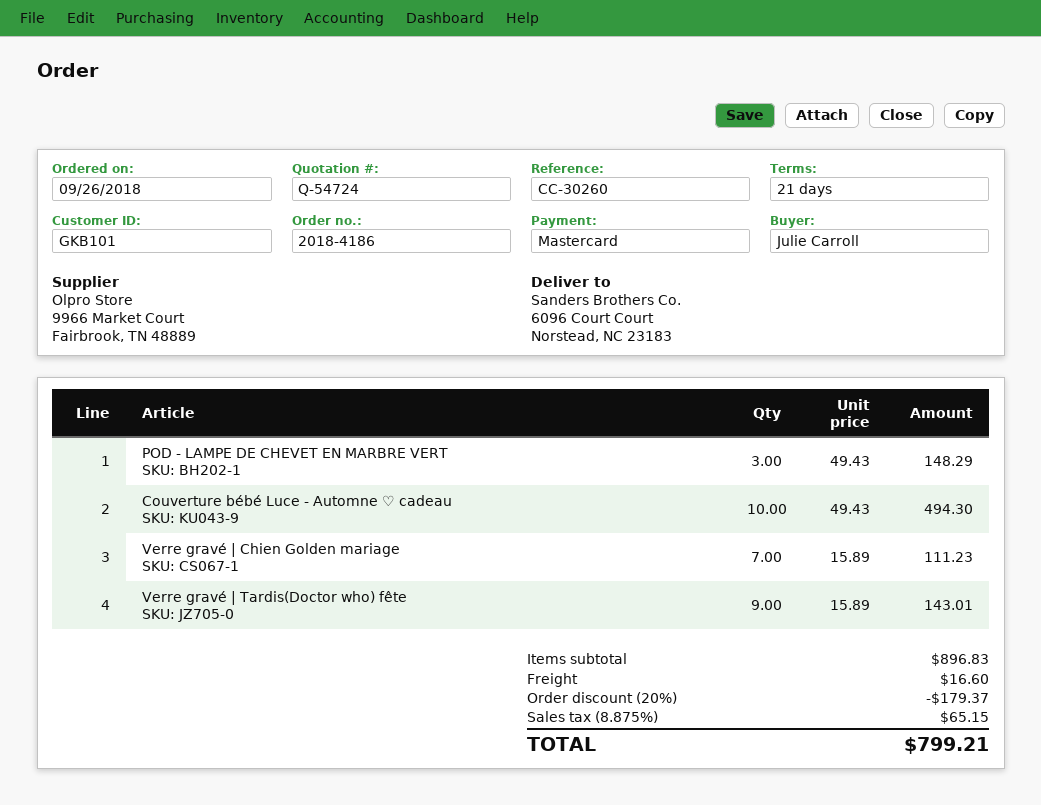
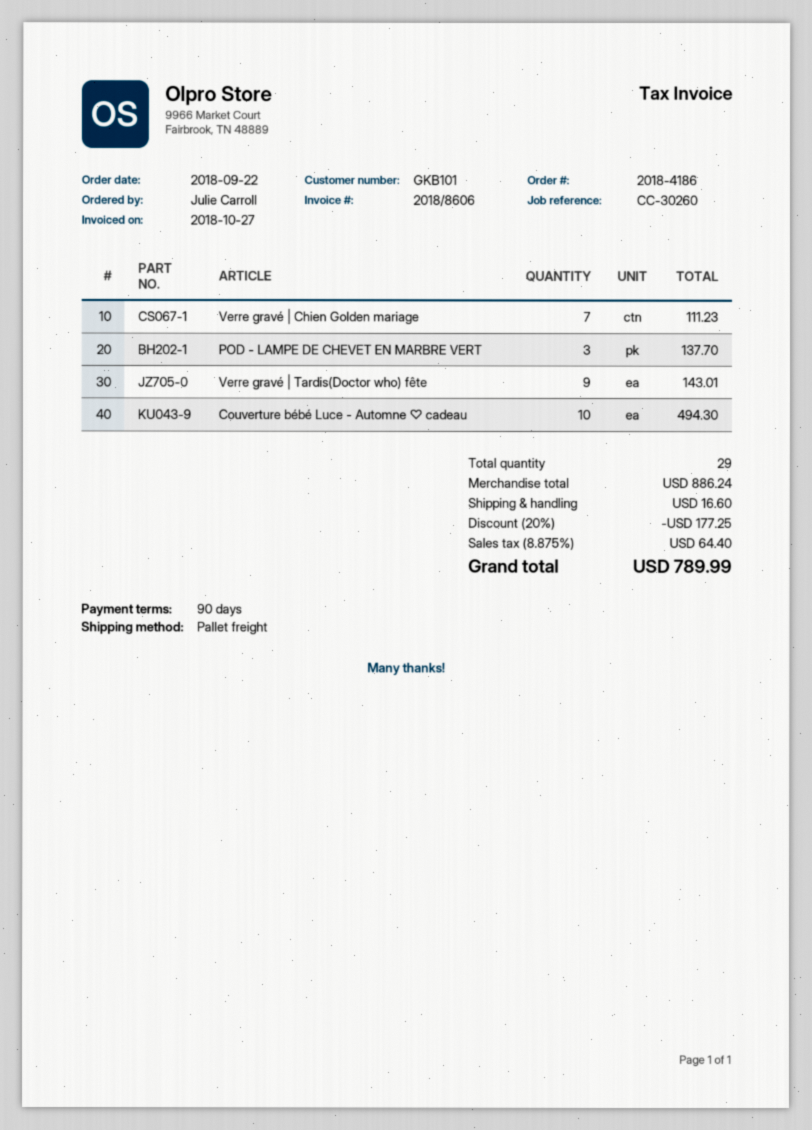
order date: 2018-09-26 -> 2018-09-22
payment terms: 21 days -> 90 days
POD - LAMPE DE CHEVET EN MARBRE VERT: 3 for 148.29 -> 3 for 137.70
subtotal: 896.83 -> 886.24
discount: 20% = 179.37 -> 20% = 177.25
tax: 8.875% = 65.15 -> 8.875% = 64.40
total: 799.21 -> 789.99

